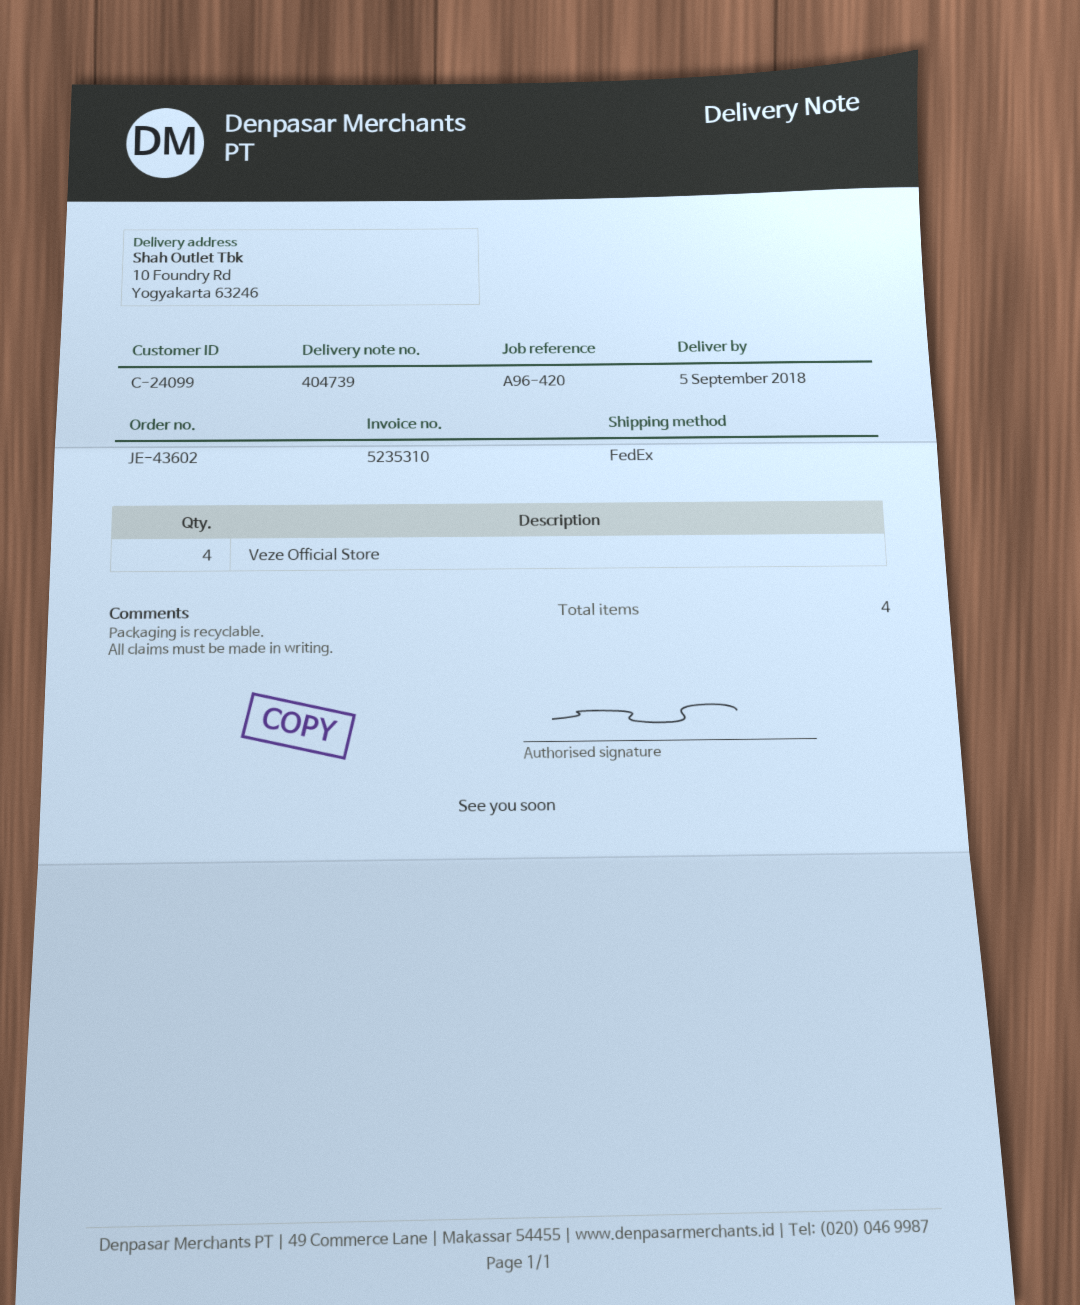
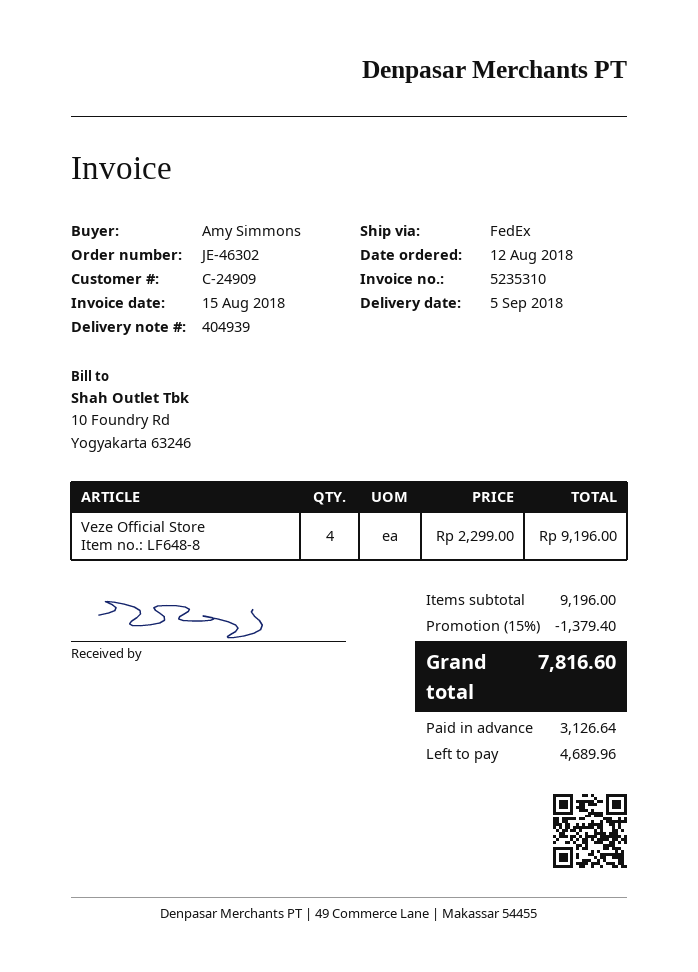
order number: JE-43602 -> JE-46302
delivery note number: 404739 -> 404939
customer number: C-24099 -> C-24909

